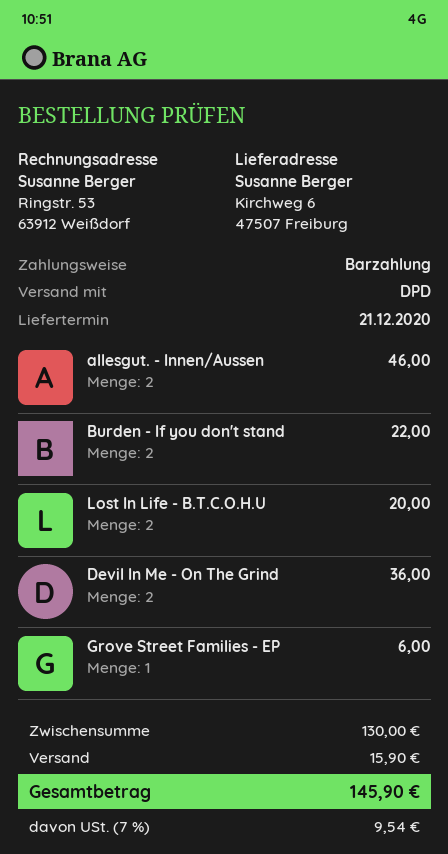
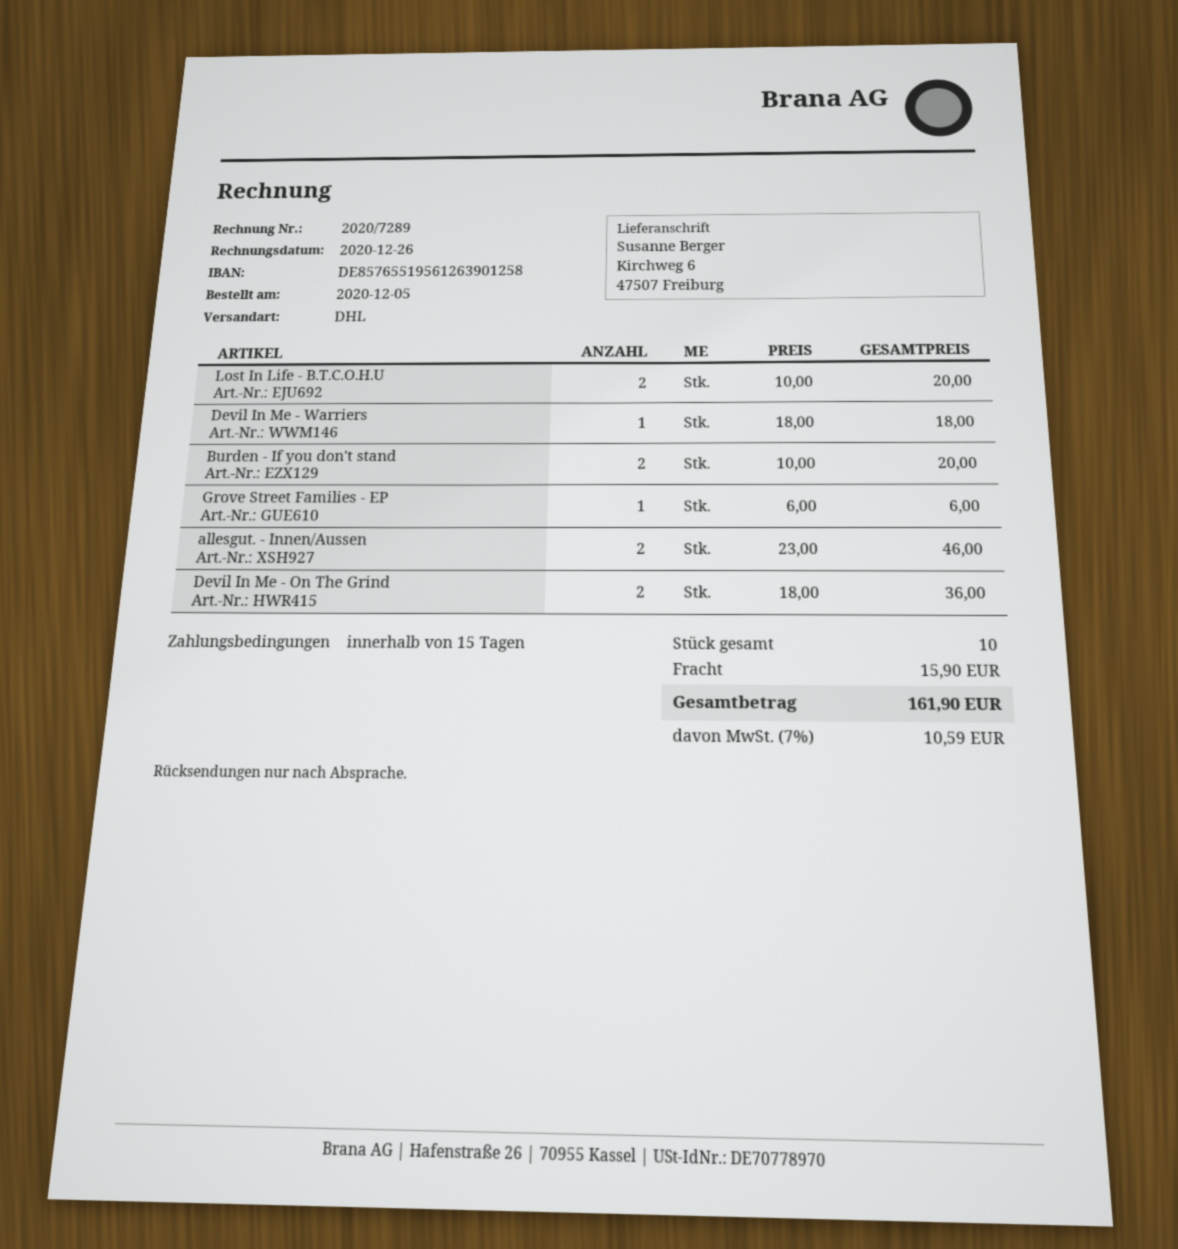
shipping method: DPD -> DHL
Burden - If you don't stand: 2 for 22.00 -> 2 for 20.00
Devil In Me - Warriers: none -> 1 for 18.00
tax: 7% = 9.54 -> 7% = 10.59
total: 145.90 -> 161.90

